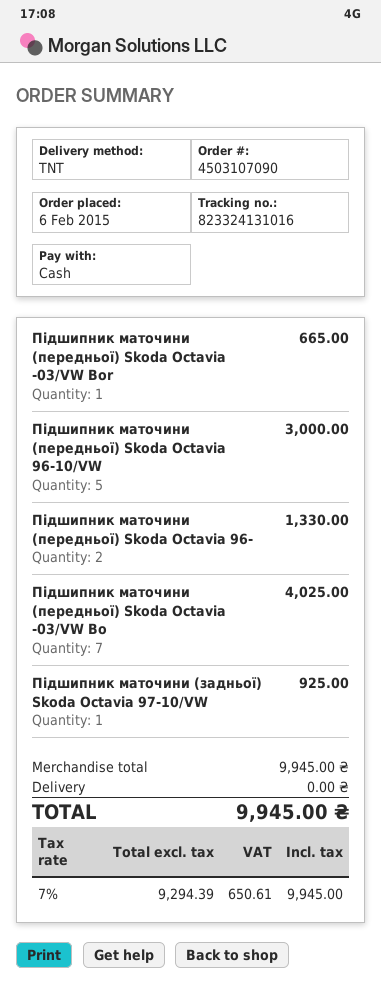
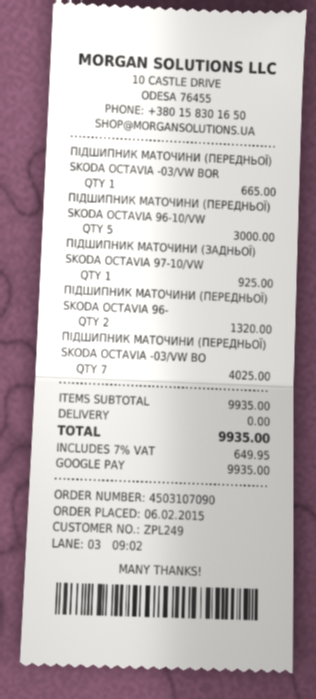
payment method: cash -> Google Pay
Підшипник маточини (передньої) Skoda Octavia 96-: 2 for 1330.00 -> 2 for 1320.00
subtotal: 9945.00 -> 9935.00
tax: 7% = 650.61 -> 7% = 649.95
total: 9945.00 -> 9935.00

